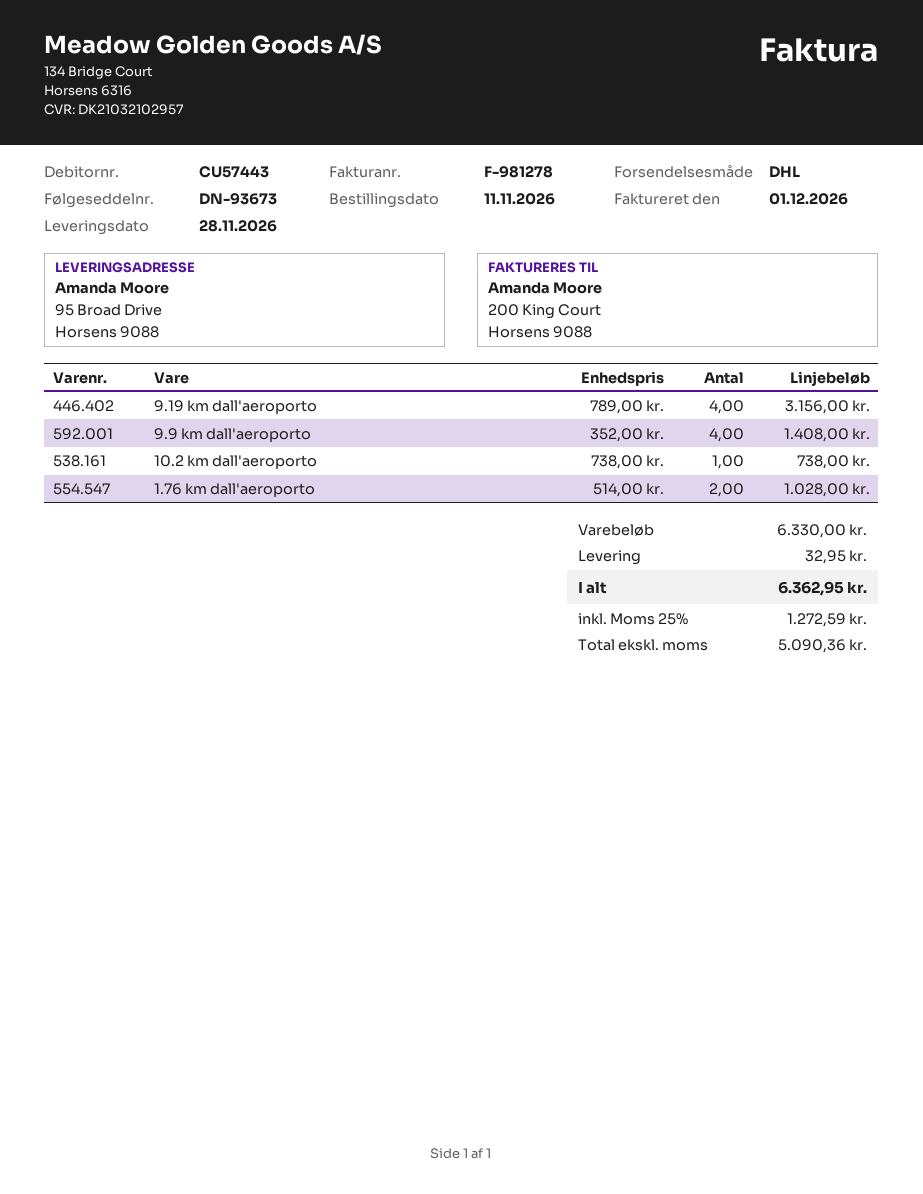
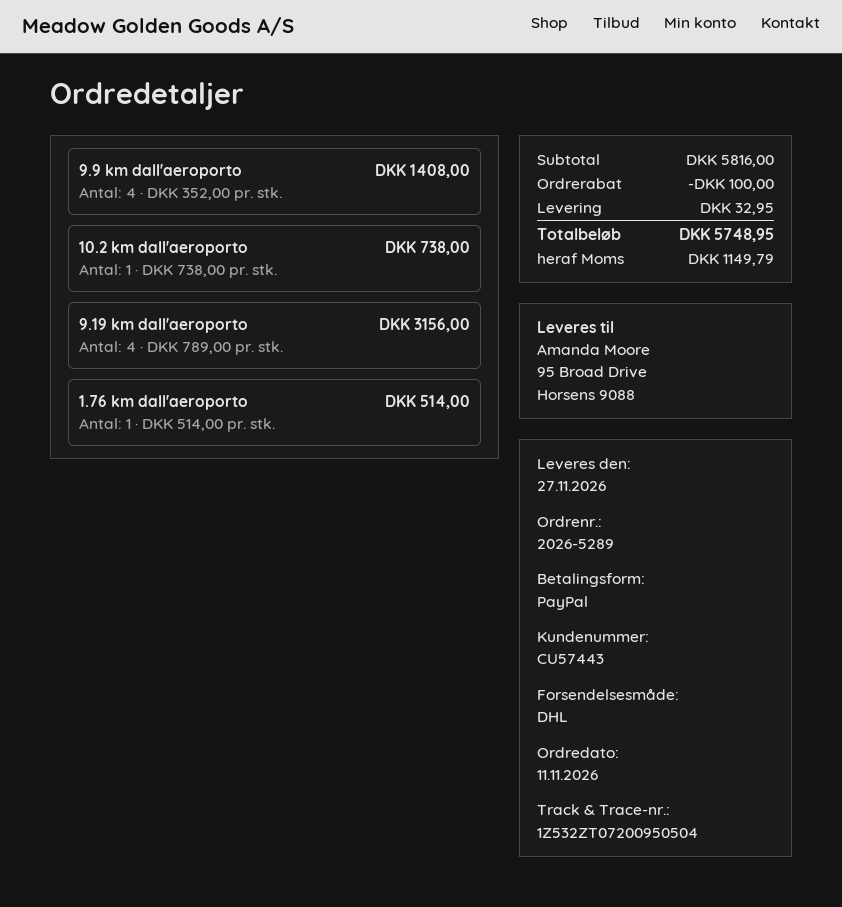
delivery date: 2026-11-28 -> 2026-11-27
1.76 km dall'aeroporto: 2 x 514.00 = 1028.00 -> 1 x 514.00 = 514.00
subtotal: 6330.00 -> 5816.00
discount: none -> 100.00
tax: 1272.59 -> 1149.79
total: 6362.95 -> 5748.95

